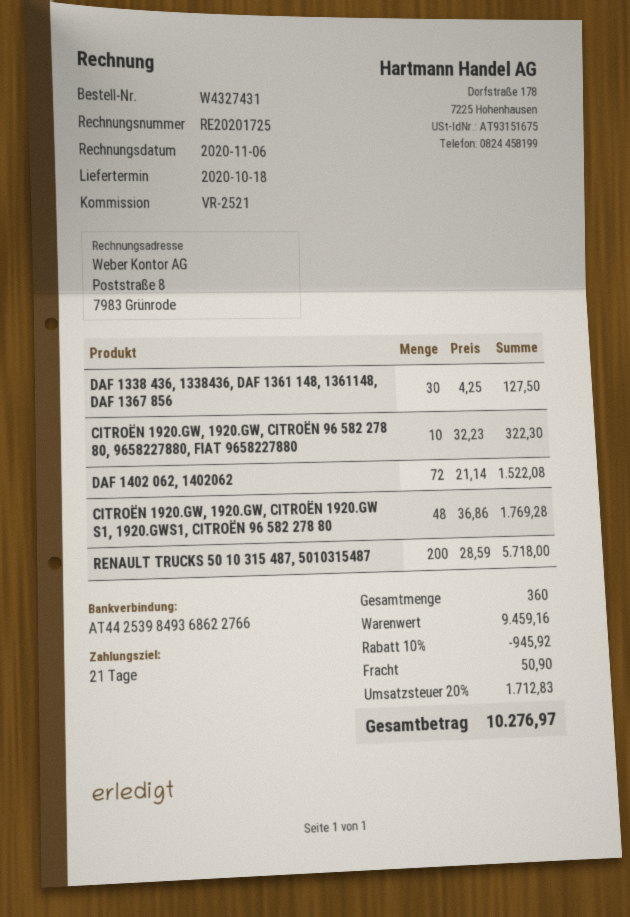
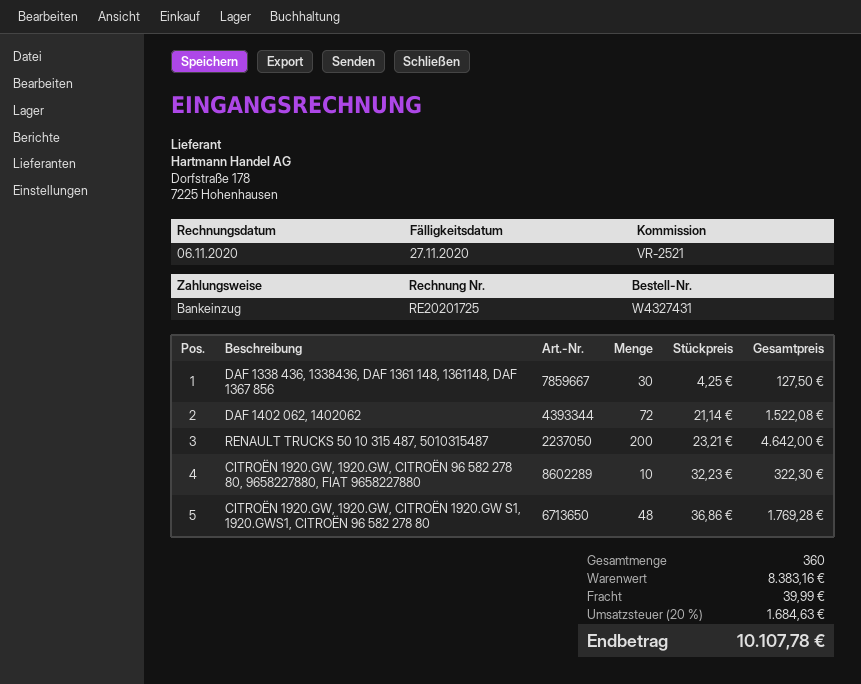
RENAULT TRUCKS 50 10 315 487, 5010315487: 200 x 28.59 = 5718.00 -> 200 x 23.21 = 4642.00
subtotal: 9459.16 -> 8383.16
discount: 10% = 945.92 -> none
shipping: 50.90 -> 39.99
tax: 20% = 1712.83 -> 20% = 1684.63
total: 10276.97 -> 10107.78

